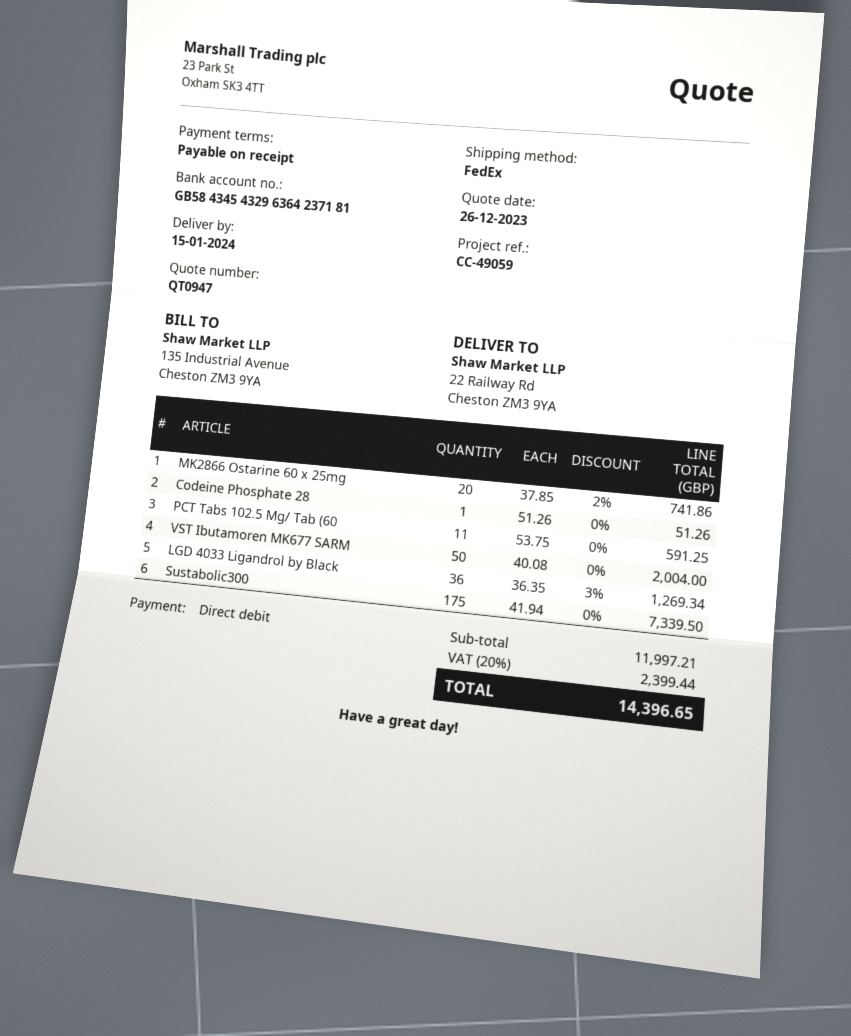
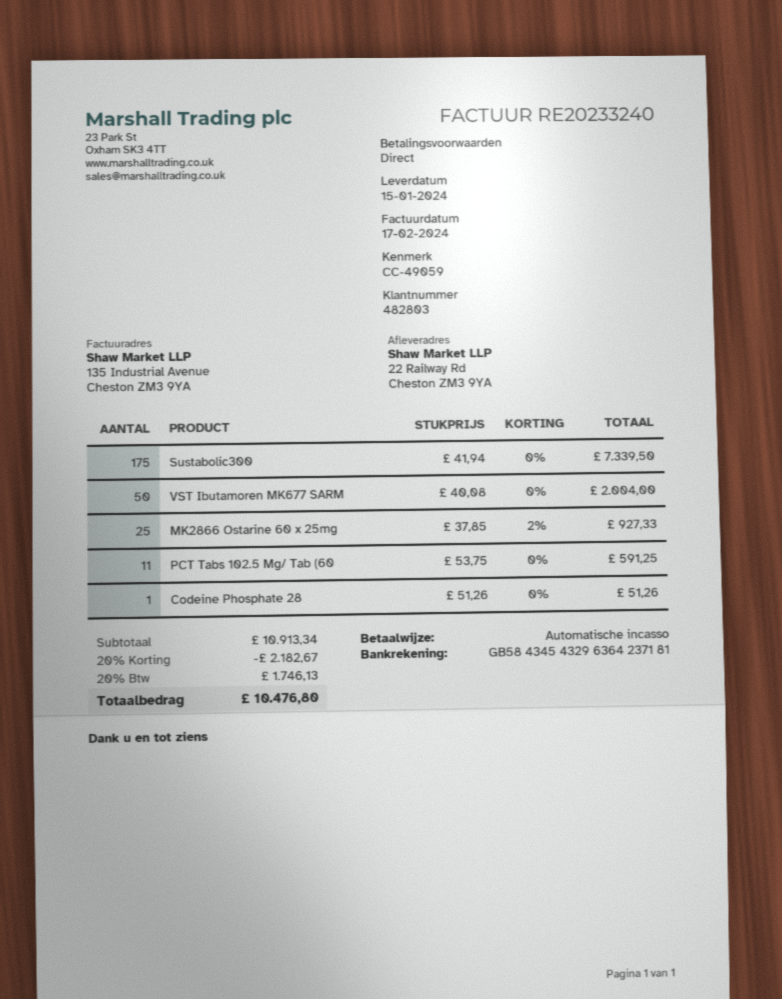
MK2866 Ostarine 60 x 25mg: 20 x 37.85 - 2% = 741.86 -> 25 x 37.85 - 2% = 927.33
LGD 4033 Ligandrol by Black: 36 x 36.35 - 3% = 1269.34 -> none
subtotal: 11997.21 -> 10913.34
discount: none -> 20% = 2182.67
tax: 20% = 2399.44 -> 20% = 1746.13
total: 14396.65 -> 10476.80

